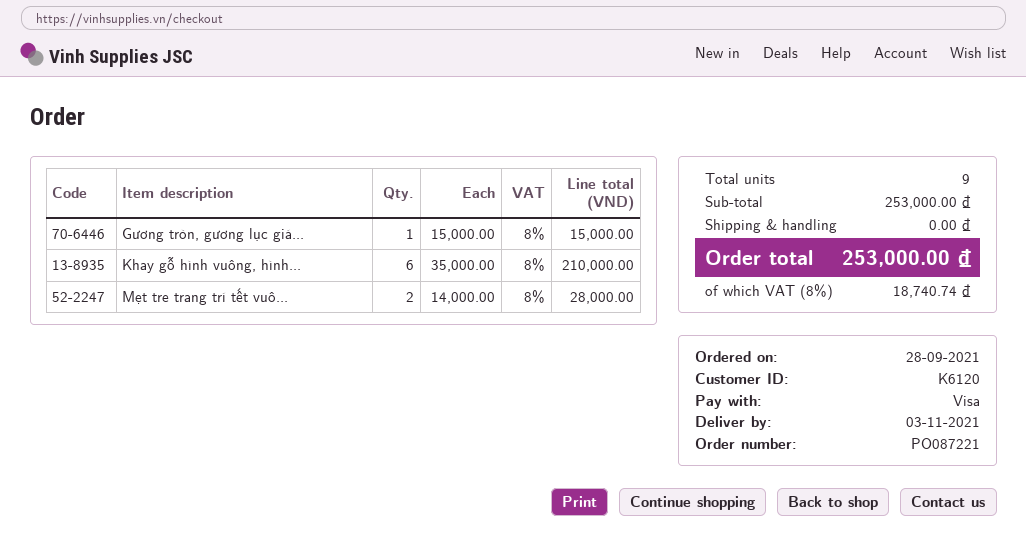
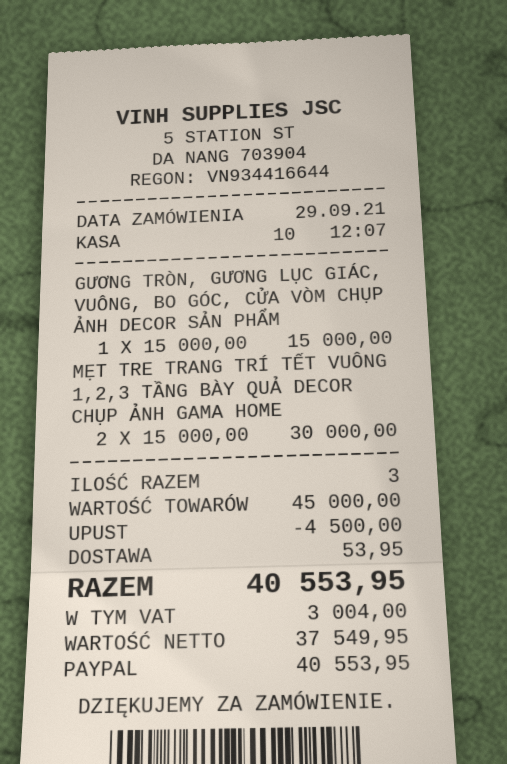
order date: 2021-09-28 -> 2021-09-29
payment method: Visa -> PayPal
Khay gỗ hình vuông, hình...: 6 x 35000.00 = 210000.00 -> none
Mẹt tre trang trí tết vuô...: 2 x 14000.00 = 28000.00 -> 2 x 15000.00 = 30000.00
total quantity: 9 -> 3
subtotal: 253000.00 -> 45000.00
discount: none -> 4500.00
shipping: 0.00 -> 53.95
tax: 18740.74 -> 3004.00
total: 253000.00 -> 40553.95

